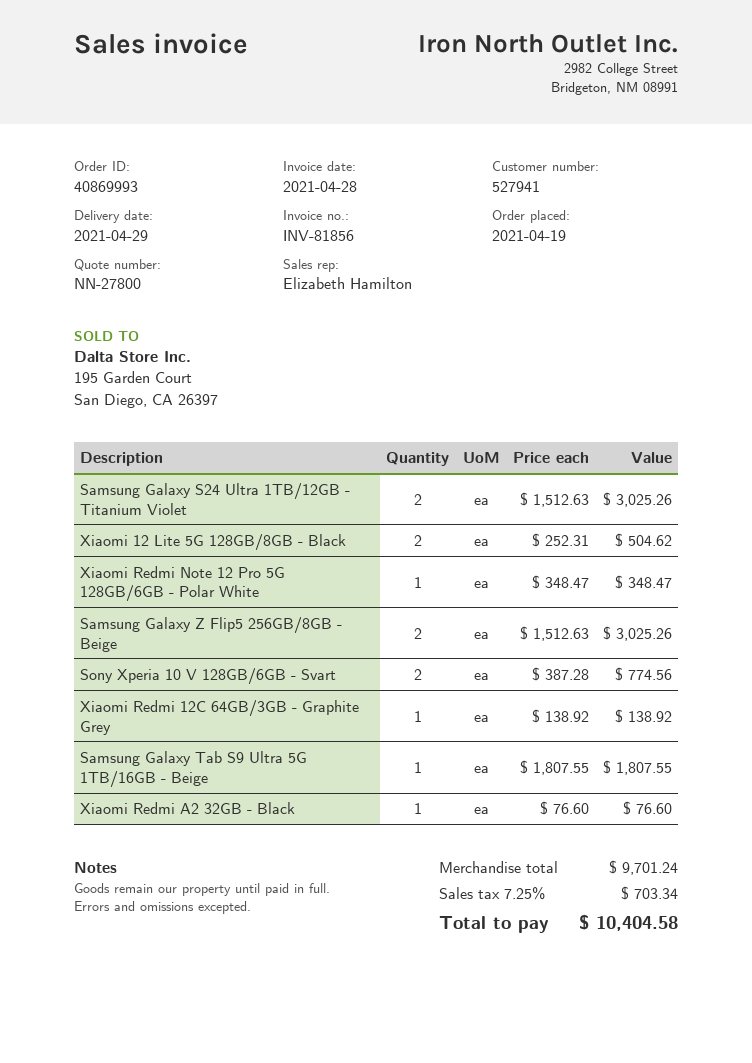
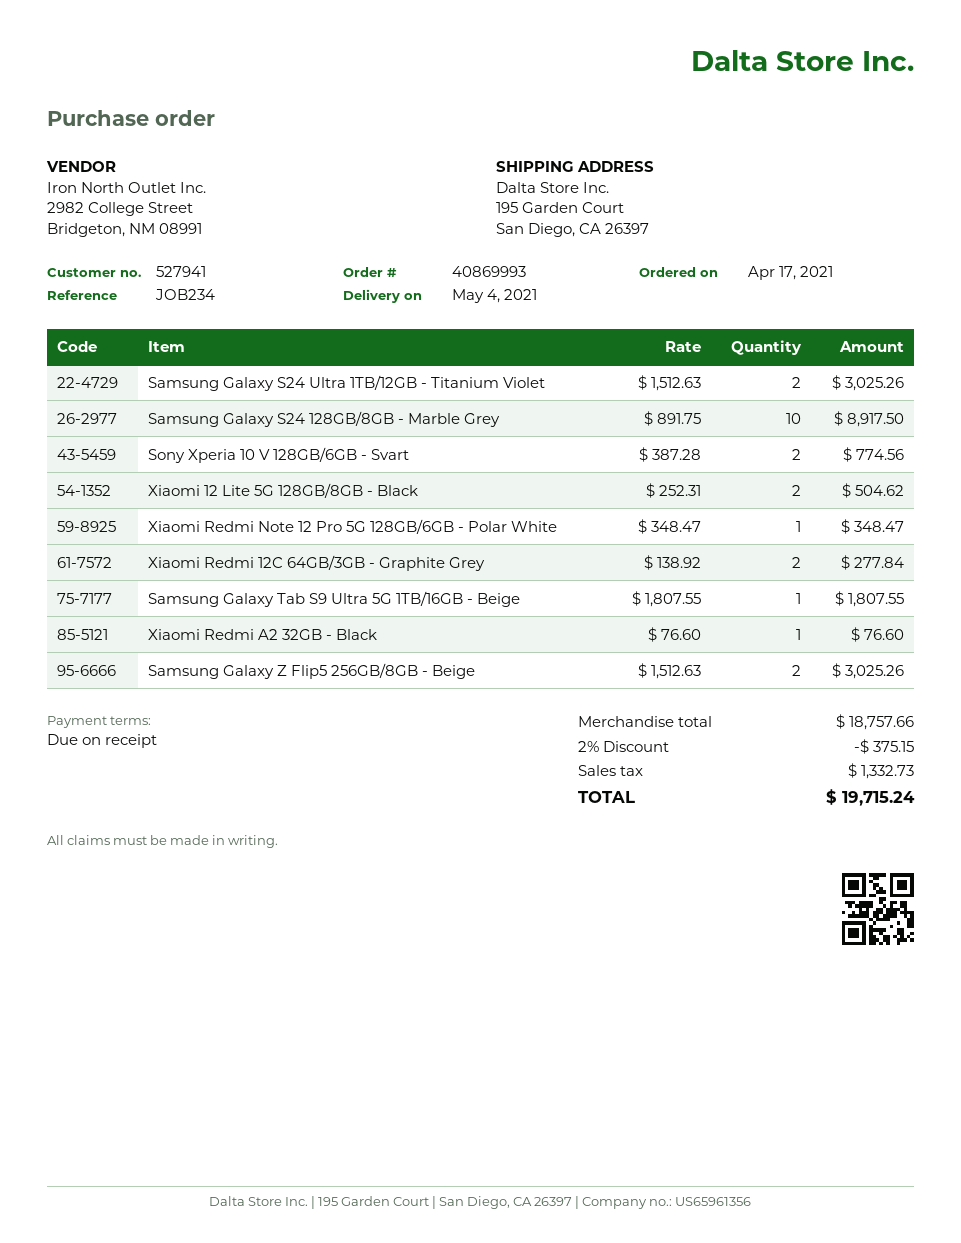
order date: 2021-04-19 -> 2021-04-17
delivery date: 2021-04-29 -> 2021-05-04
Xiaomi Redmi 12C 64GB/3GB - Graphite Grey: 1 x 138.92 = 138.92 -> 2 x 138.92 = 277.84
Samsung Galaxy S24 128GB/8GB - Marble Grey: none -> 10 x 891.75 = 8917.50
subtotal: 9701.24 -> 18757.66
discount: none -> 2% = 375.15
tax: 703.34 -> 1332.73
total: 10404.58 -> 19715.24

